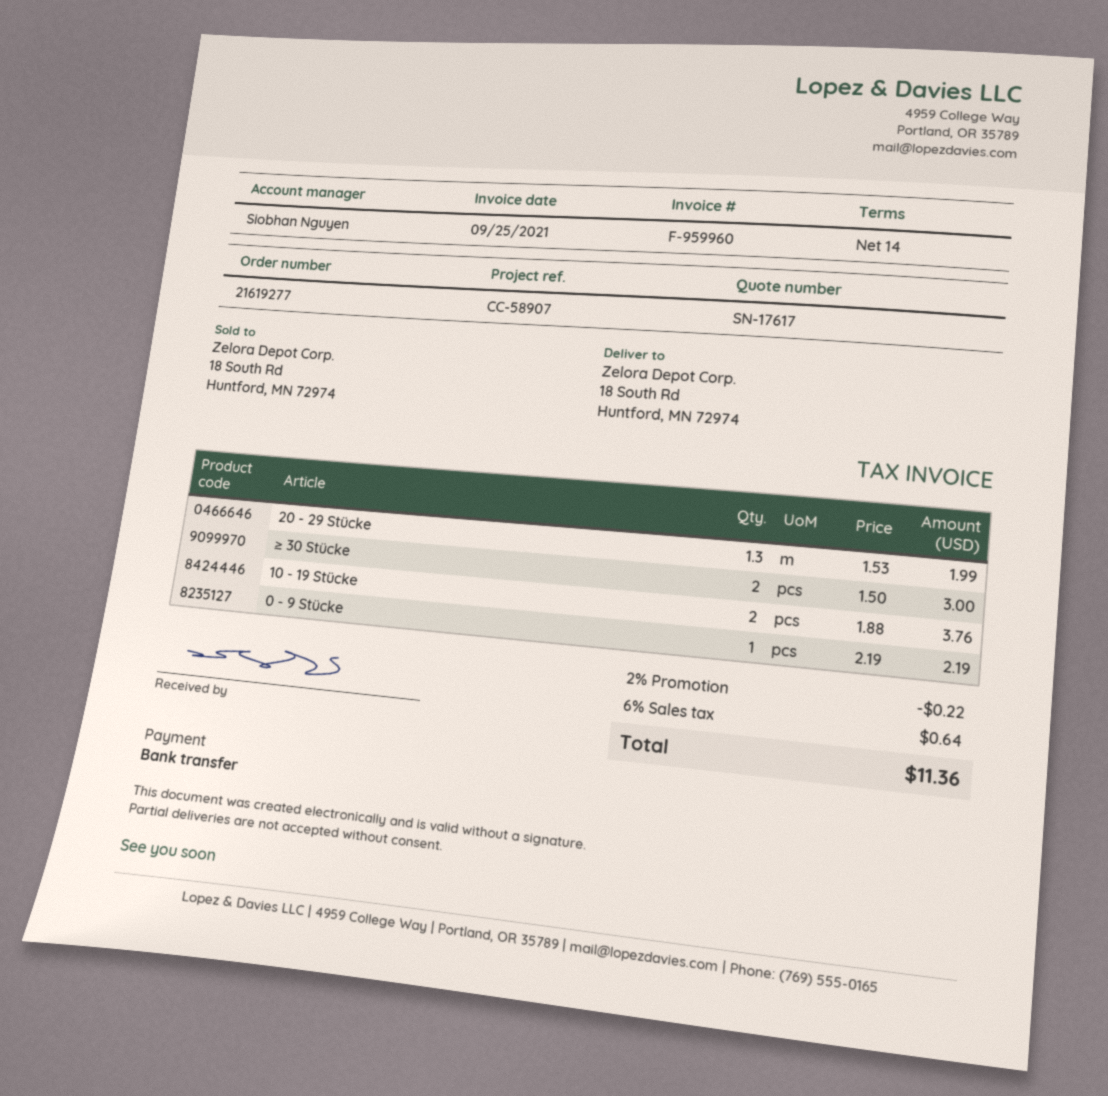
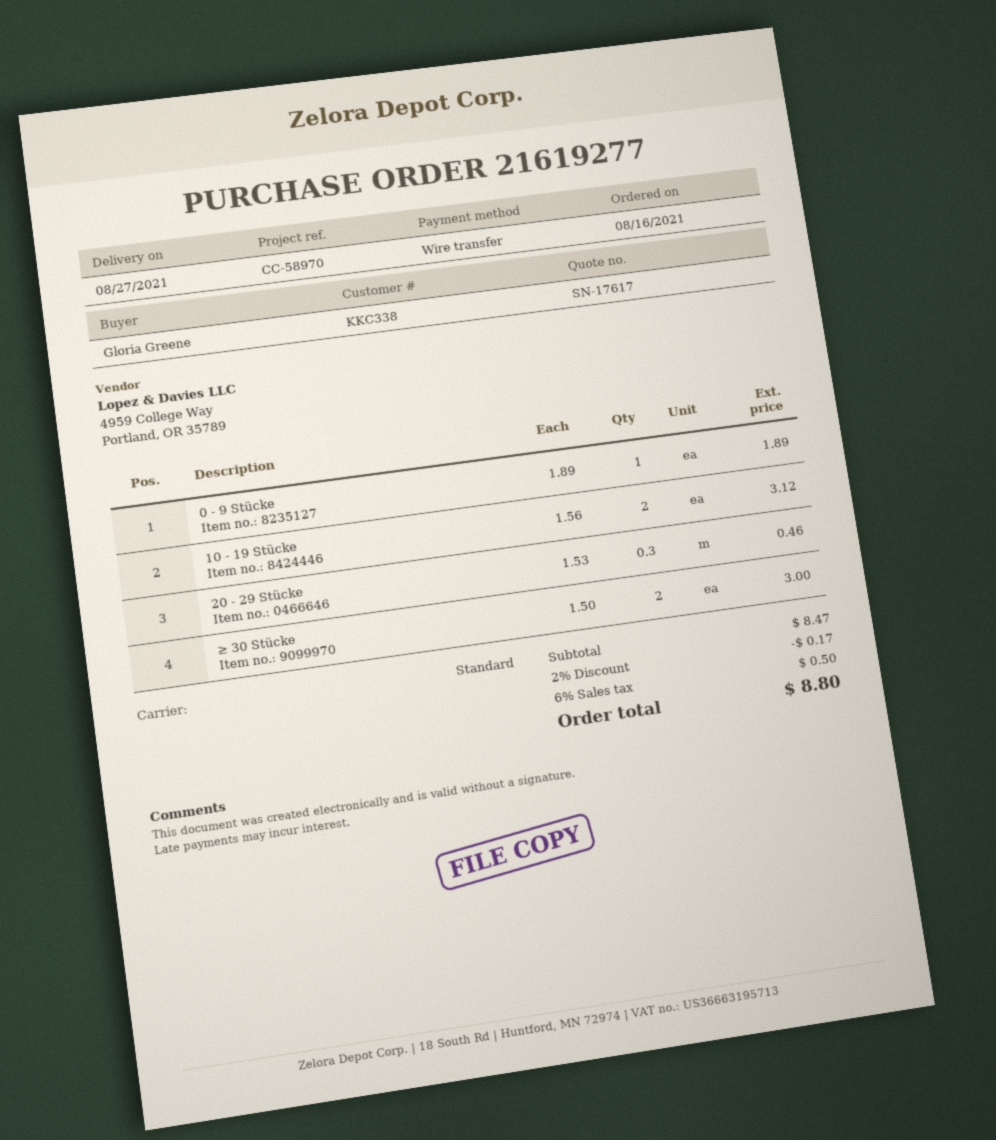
reference: CC-58907 -> CC-58970
20 - 29 Stücke: 1.3 x 1.53 = 1.99 -> 0.3 x 1.53 = 0.46
10 - 19 Stücke: 2 x 1.88 = 3.76 -> 2 x 1.56 = 3.12
0 - 9 Stücke: 1 x 2.19 = 2.19 -> 1 x 1.89 = 1.89
discount: 2% = 0.22 -> 2% = 0.17
tax: 6% = 0.64 -> 6% = 0.50
total: 11.36 -> 8.80

